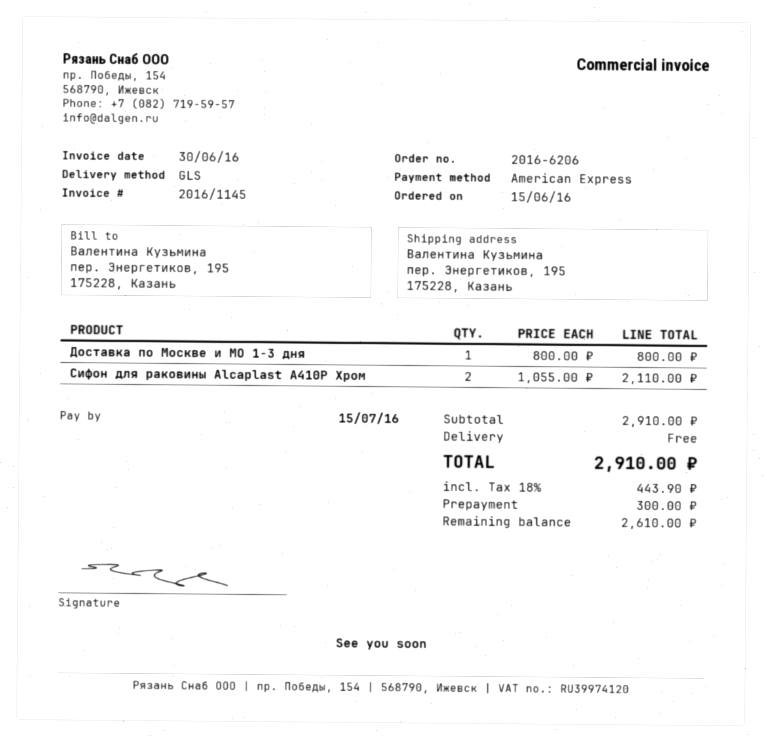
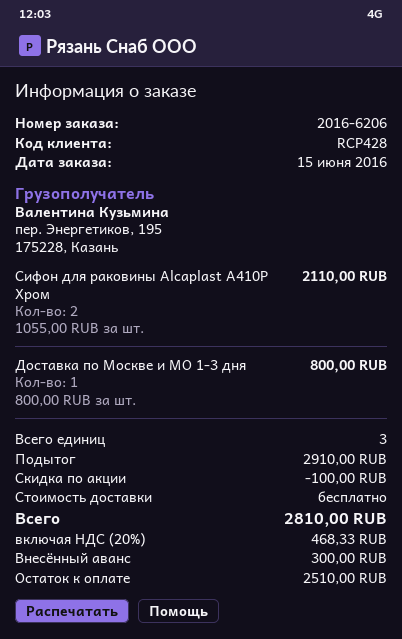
discount: none -> 100.00
tax: 18% = 443.90 -> 20% = 468.33
total: 2910.00 -> 2810.00
balance: 2610.00 -> 2510.00

